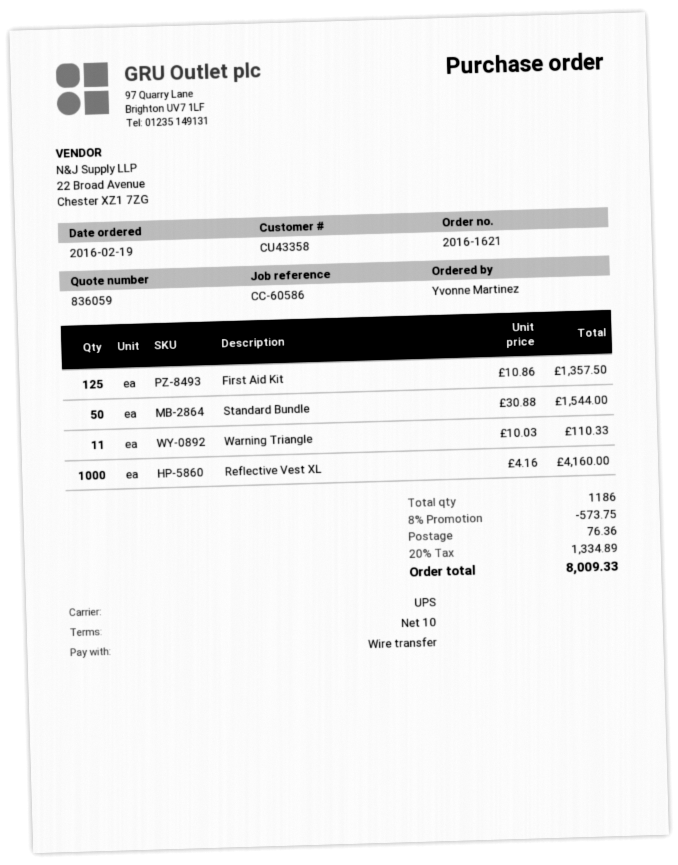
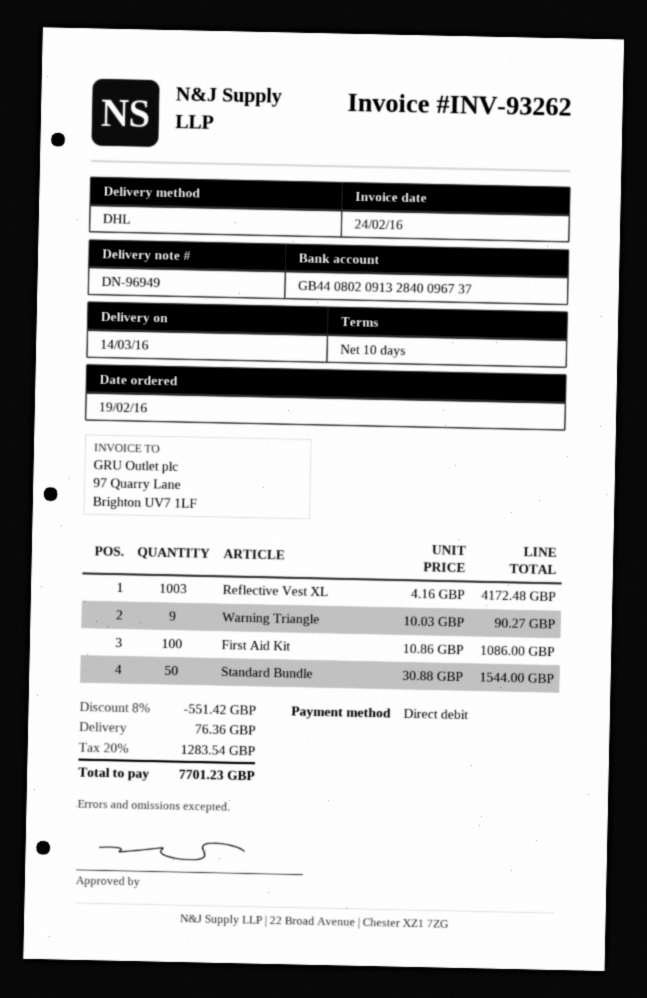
payment method: bank transfer -> direct debit
shipping method: UPS -> DHL
First Aid Kit: 125 x 10.86 = 1357.50 -> 100 x 10.86 = 1086.00
Warning Triangle: 11 x 10.03 = 110.33 -> 9 x 10.03 = 90.27
Reflective Vest XL: 1000 x 4.16 = 4160.00 -> 1003 x 4.16 = 4172.48
discount: 8% = 573.75 -> 8% = 551.42
tax: 20% = 1334.89 -> 20% = 1283.54
total: 8009.33 -> 7701.23

